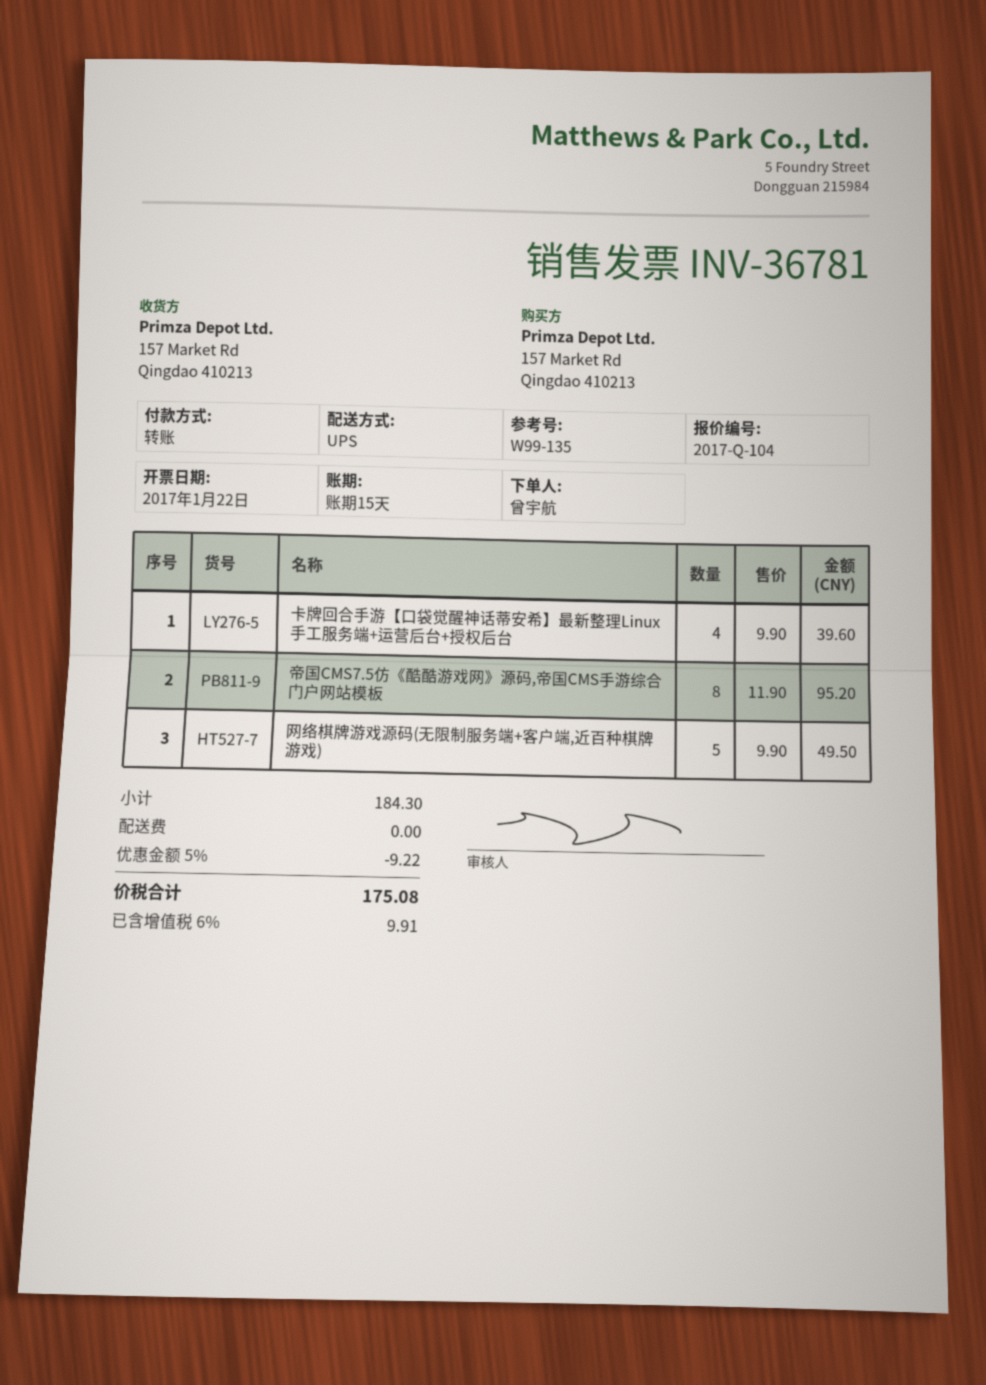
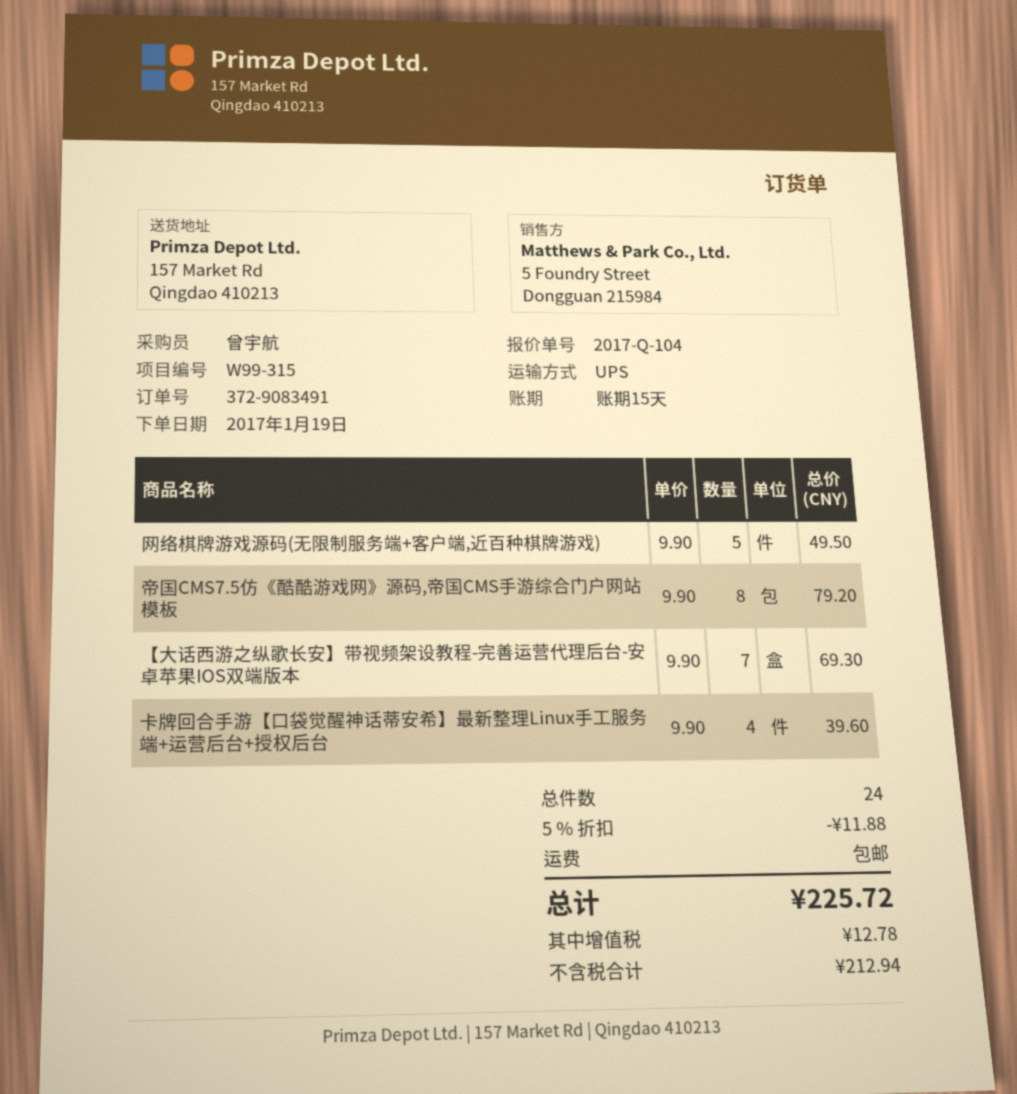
reference: W99-135 -> W99-315
帝国CMS7.5仿《酷酷游戏网》源码,帝国CMS手游综合门户网站模板: 8 x 11.90 = 95.20 -> 8 x 9.90 = 79.20
【大话西游之纵歌长安】带视频架设教程-完善运营代理后台-安卓苹果IOS双端版本: none -> 7 x 9.90 = 69.30
discount: 5% = 9.22 -> 5% = 11.88
tax: 9.91 -> 12.78
total: 175.08 -> 225.72

